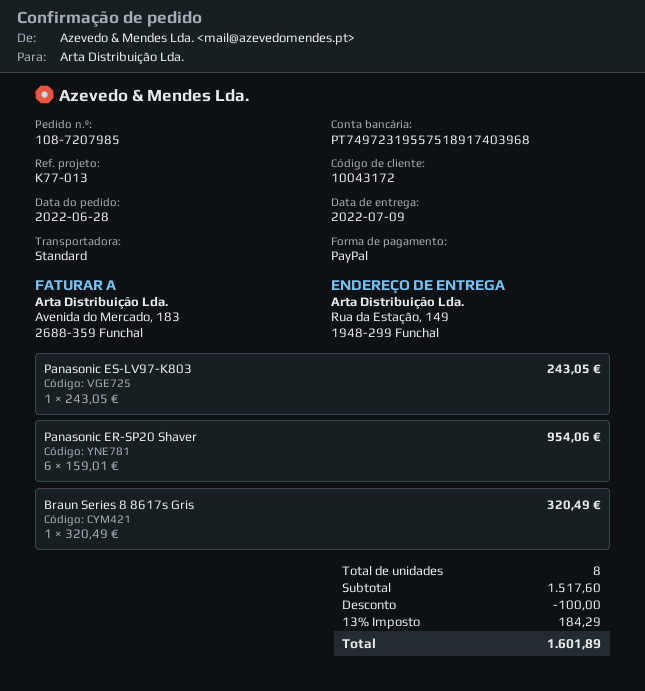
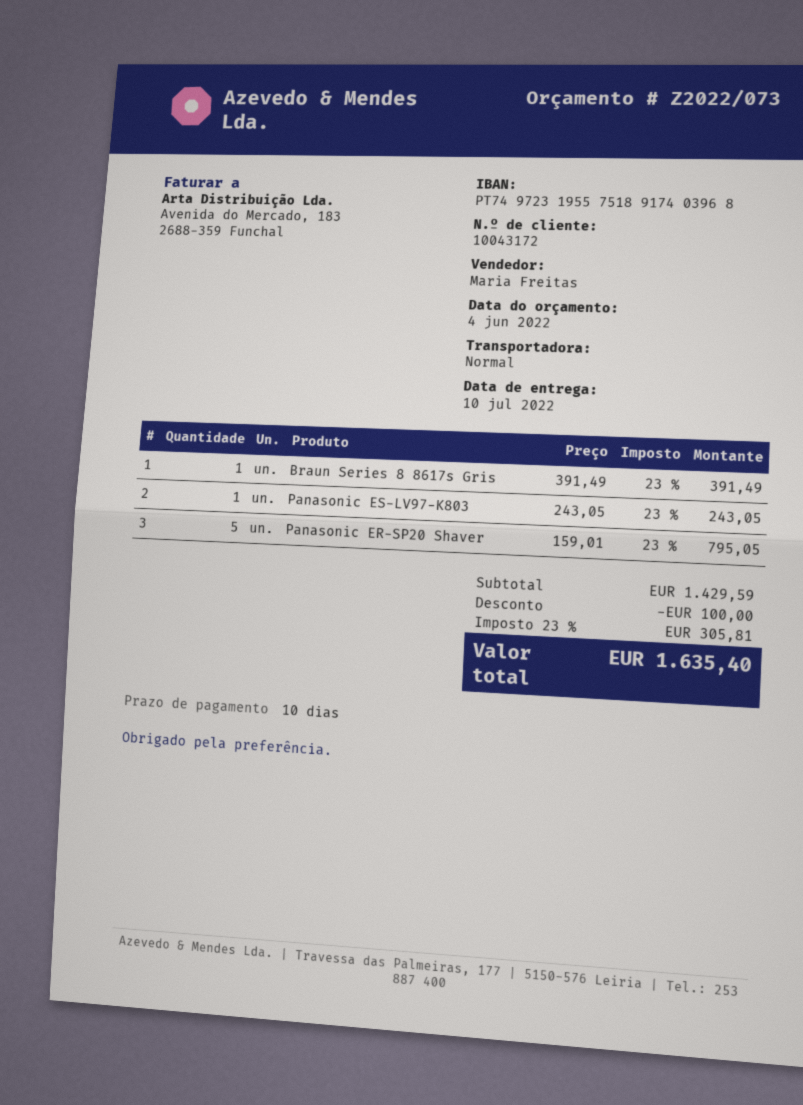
delivery date: 2022-07-09 -> 2022-07-10
Panasonic ER-SP20 Shaver: 6 x 159.01 = 954.06 -> 5 x 159.01 = 795.05
Braun Series 8 8617s Gris: 1 x 320.49 = 320.49 -> 1 x 391.49 = 391.49
subtotal: 1517.60 -> 1429.59
tax: 13% = 184.29 -> 23% = 305.81
total: 1601.89 -> 1635.40

